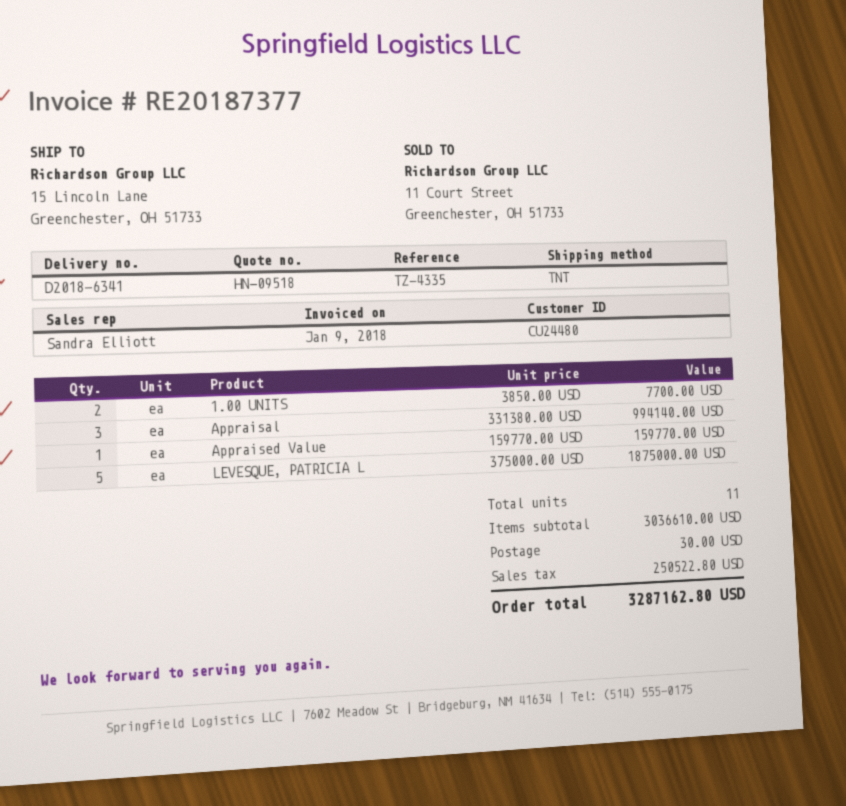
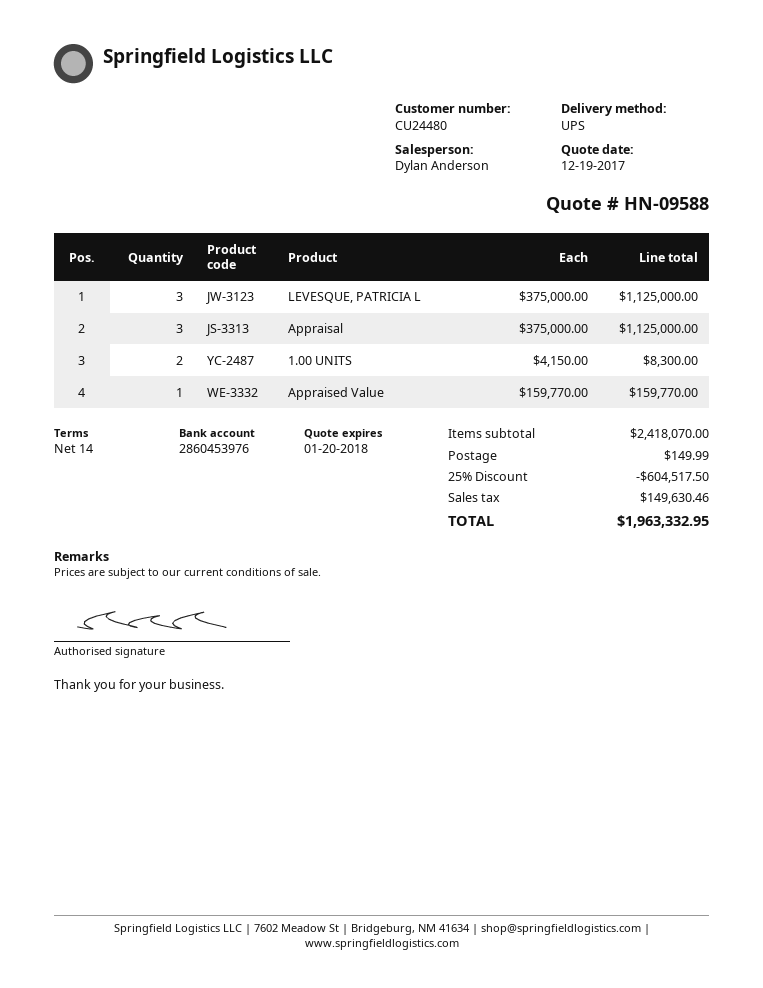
quote number: HN-09518 -> HN-09588
sales rep: Sandra Elliott -> Dylan Anderson
shipping method: TNT -> UPS
1.00 UNITS: 2 x 3850.00 = 7700.00 -> 2 x 4150.00 = 8300.00
Appraisal: 3 x 331380.00 = 994140.00 -> 3 x 375000.00 = 1125000.00
LEVESQUE, PATRICIA L: 5 x 375000.00 = 1875000.00 -> 3 x 375000.00 = 1125000.00
subtotal: 3036610.00 -> 2418070.00
discount: none -> 25% = 604517.50
shipping: 30.00 -> 149.99
tax: 250522.80 -> 149630.46
total: 3287162.80 -> 1963332.95

